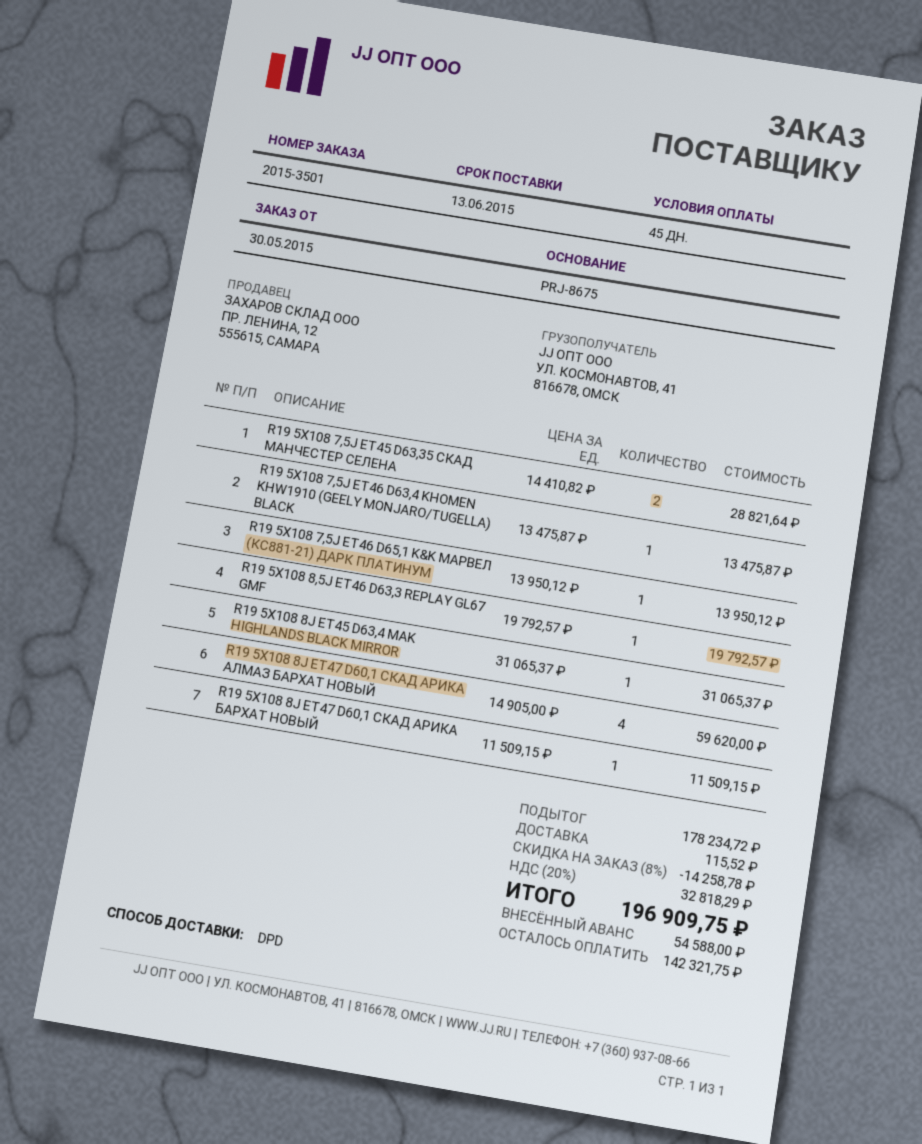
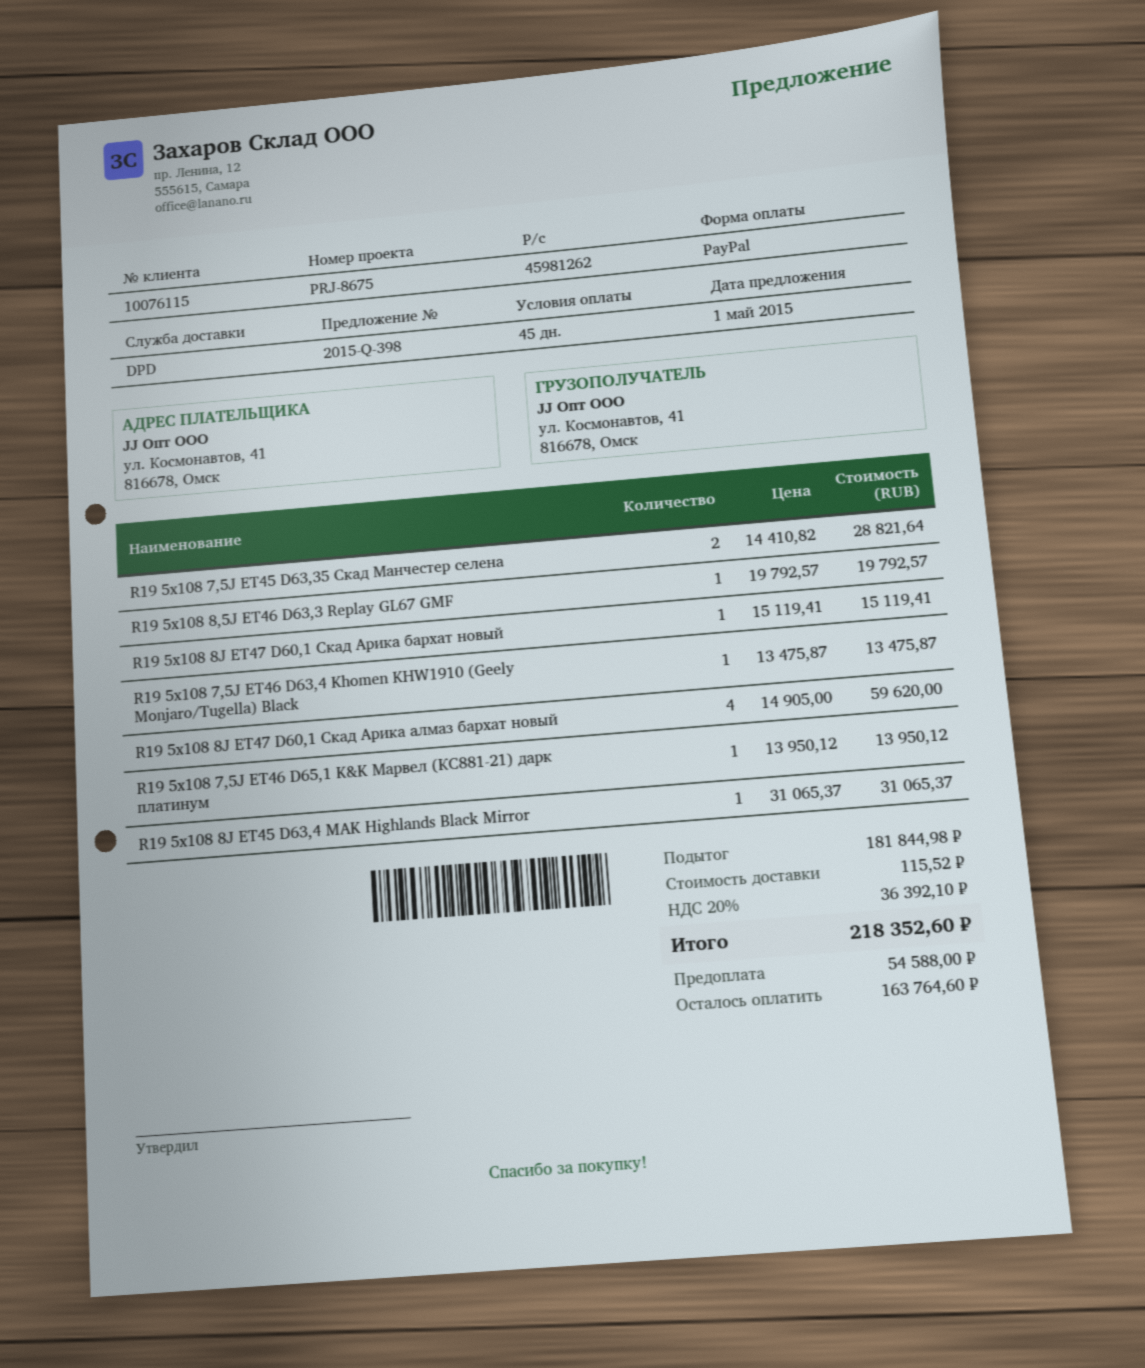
R19 5X108 8J ET47 D60,1 СКАД АРИКА БАРХАТ НОВЫЙ: 1 x 11509.15 = 11509.15 -> 1 x 15119.41 = 15119.41
subtotal: 178234.72 -> 181844.98
discount: 8% = 14258.78 -> none
tax: 20% = 32818.29 -> 20% = 36392.10
total: 196909.75 -> 218352.60
balance: 142321.75 -> 163764.60

